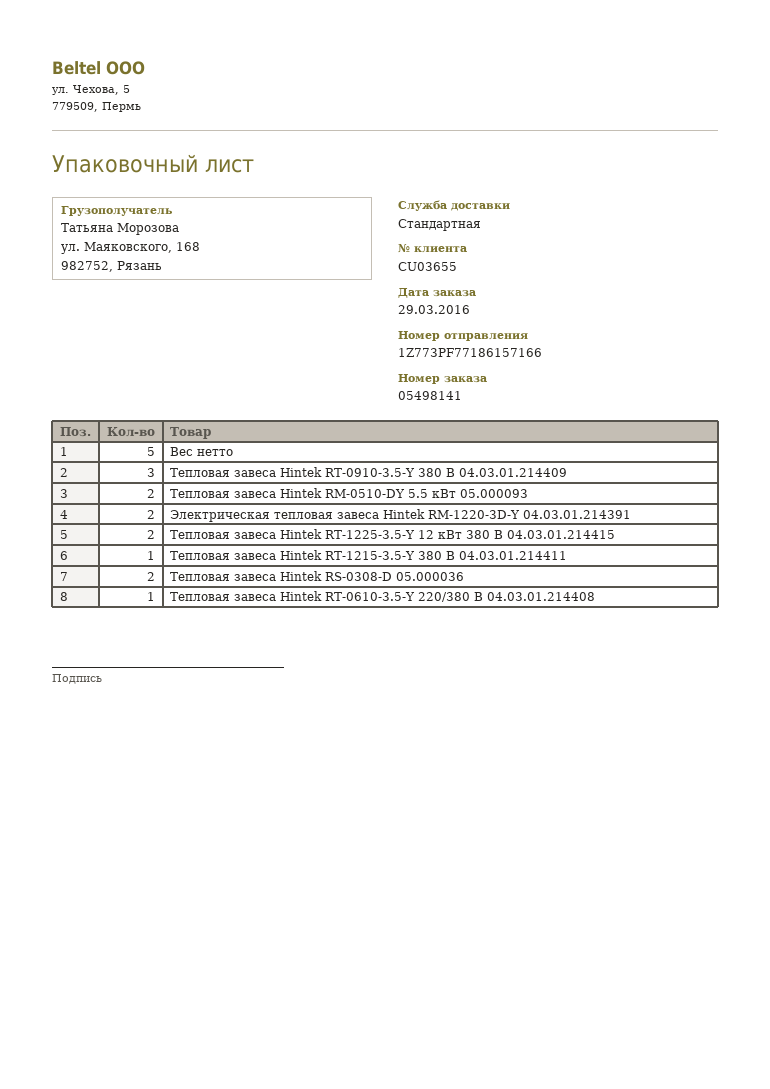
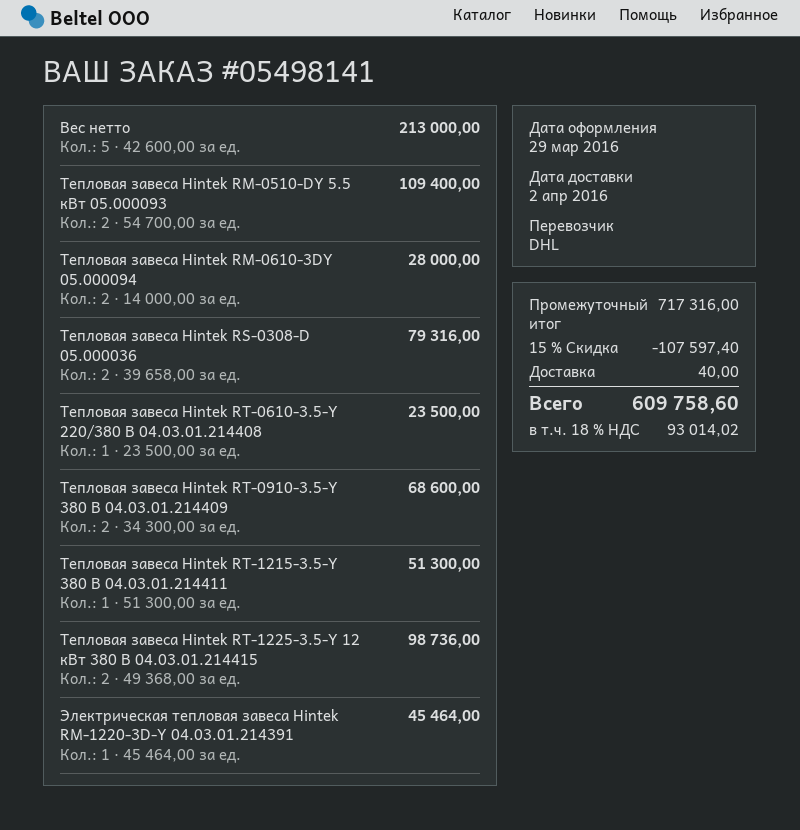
shipping method: standard -> DHL
Тепловая завеса Hintek RT-0910-3.5-Y 380 В 04.03.01.214409: 3 -> 2
Электрическая тепловая завеса Hintek RM-1220-3D-Y 04.03.01.214391: 2 -> 1
Тепловая завеса Hintek RM-0610-3DY 05.000094: none -> 2

